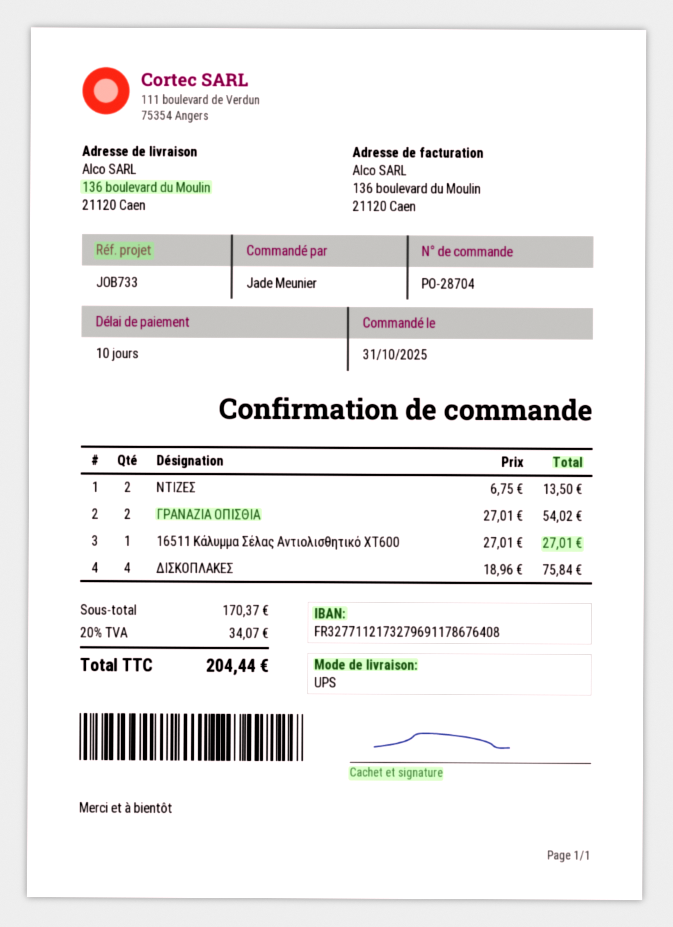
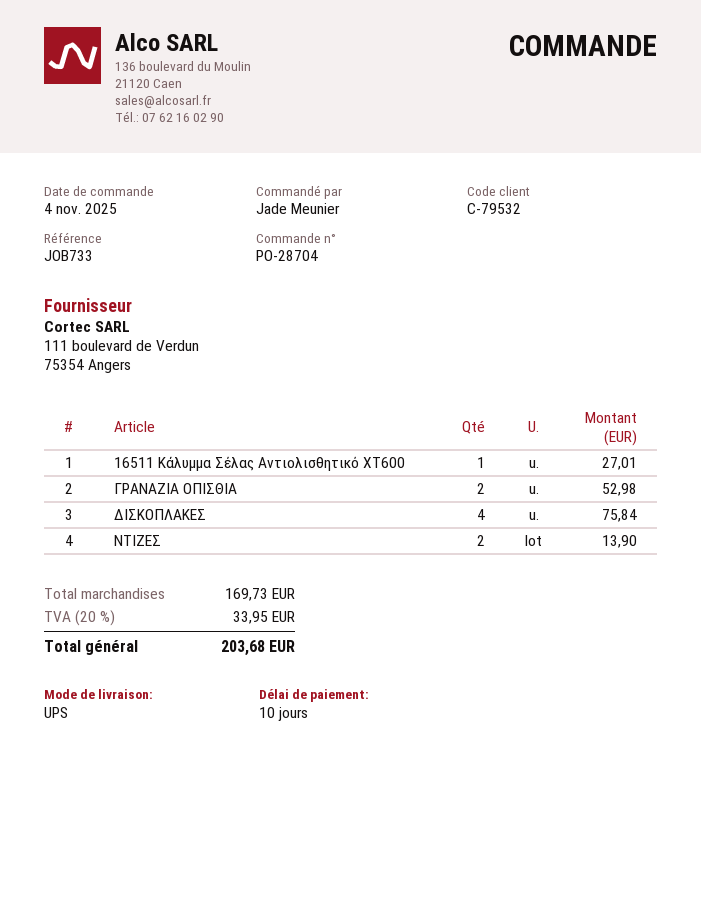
order date: 2025-10-31 -> 2025-11-04
ΝΤΙΖΕΣ: 2 for 13.50 -> 2 for 13.90
ΓΡΑΝΑΖΙΑ ΟΠΙΣΘΙΑ: 2 for 54.02 -> 2 for 52.98
subtotal: 170.37 -> 169.73
tax: 20% = 34.07 -> 20% = 33.95
total: 204.44 -> 203.68

